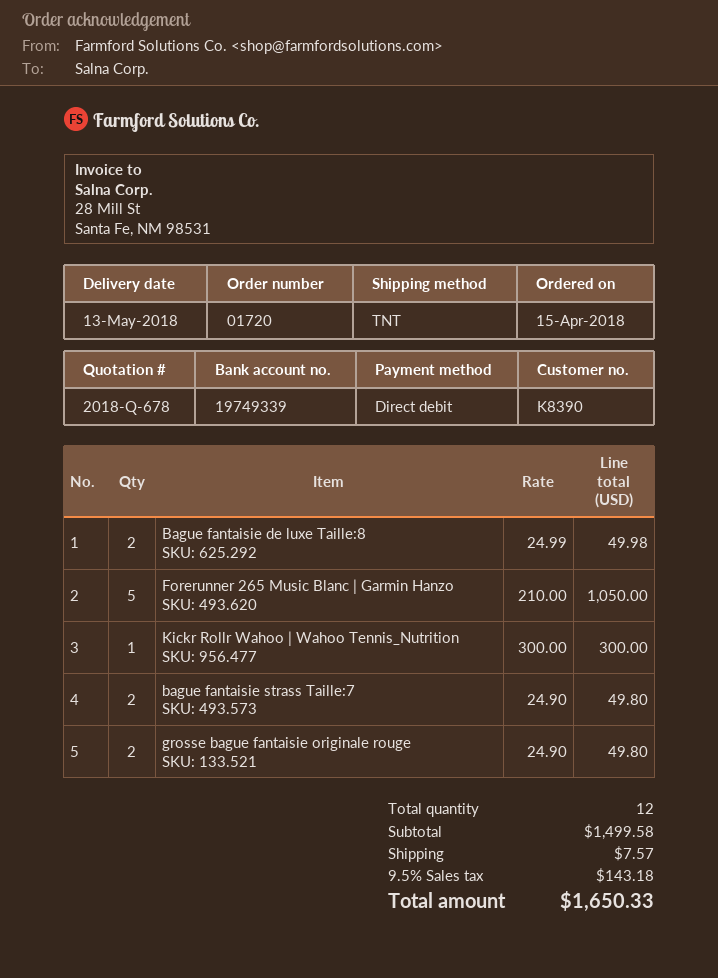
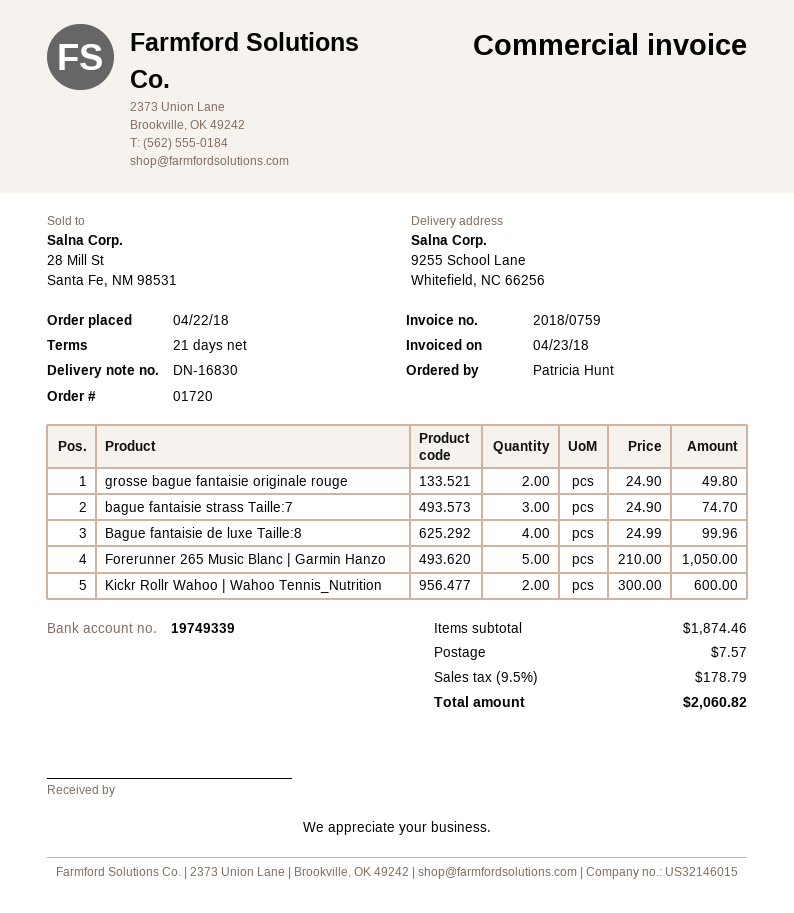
order date: 2018-04-15 -> 2018-04-22
Bague fantaisie de luxe Taille:8: 2 x 24.99 = 49.98 -> 4 x 24.99 = 99.96
Kickr Rollr Wahoo | Wahoo Tennis_Nutrition: 1 x 300.00 = 300.00 -> 2 x 300.00 = 600.00
bague fantaisie strass Taille:7: 2 x 24.90 = 49.80 -> 3 x 24.90 = 74.70
subtotal: 1499.58 -> 1874.46
tax: 9.5% = 143.18 -> 9.5% = 178.79
total: 1650.33 -> 2060.82

